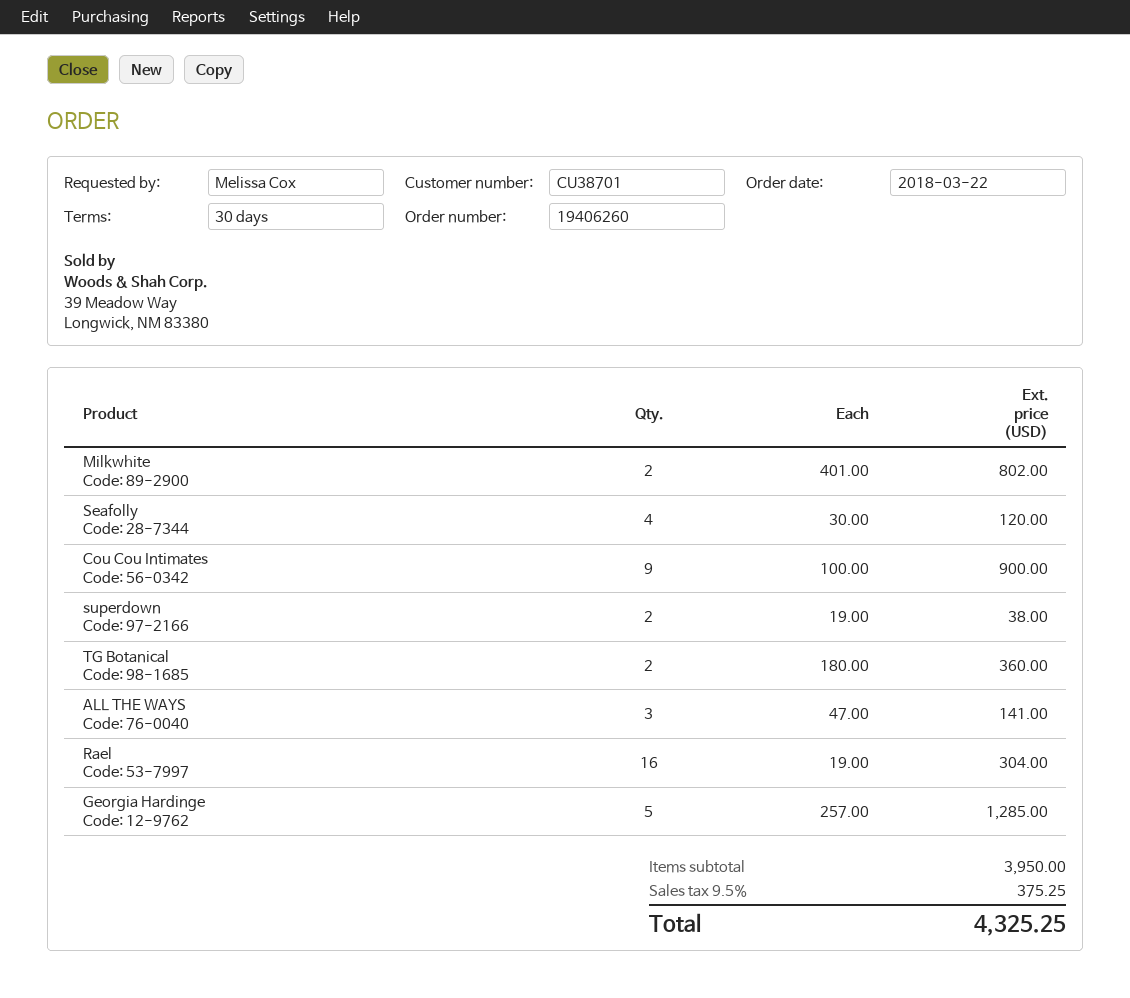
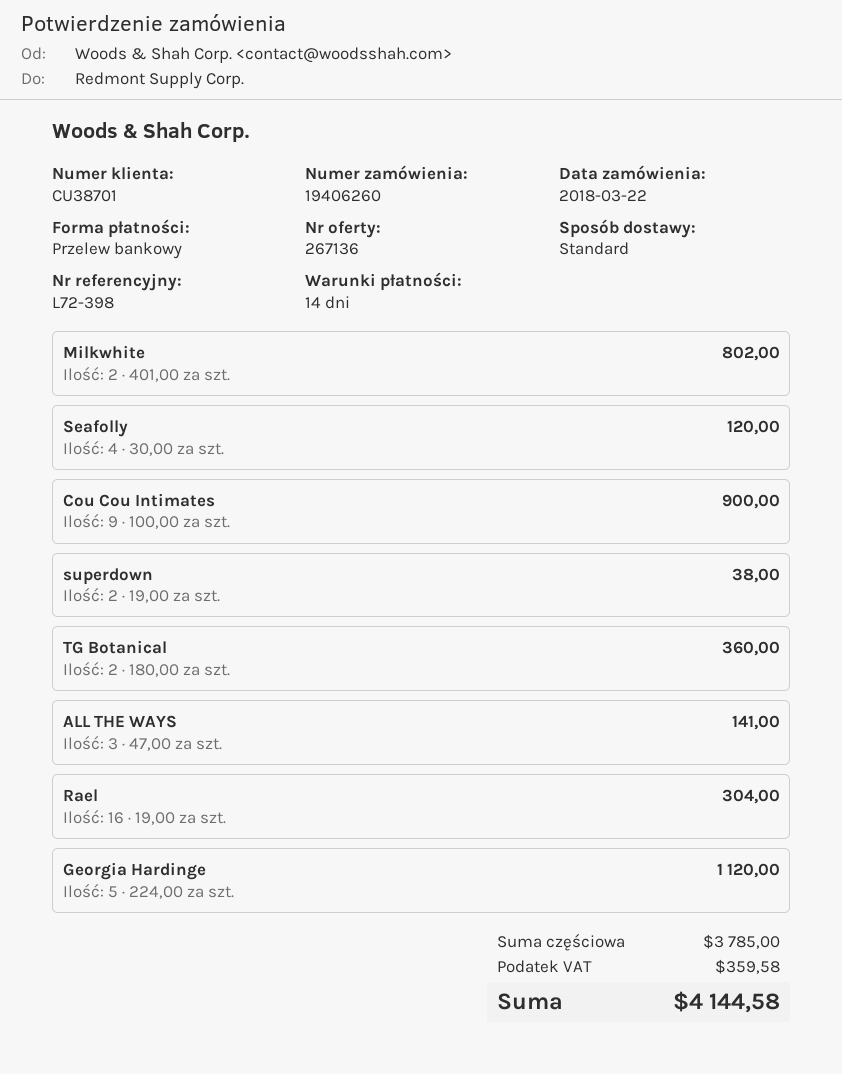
payment terms: 30 days -> 14 days
Georgia Hardinge: 5 x 257.00 = 1285.00 -> 5 x 224.00 = 1120.00
subtotal: 3950.00 -> 3785.00
tax: 375.25 -> 359.58
total: 4325.25 -> 4144.58

